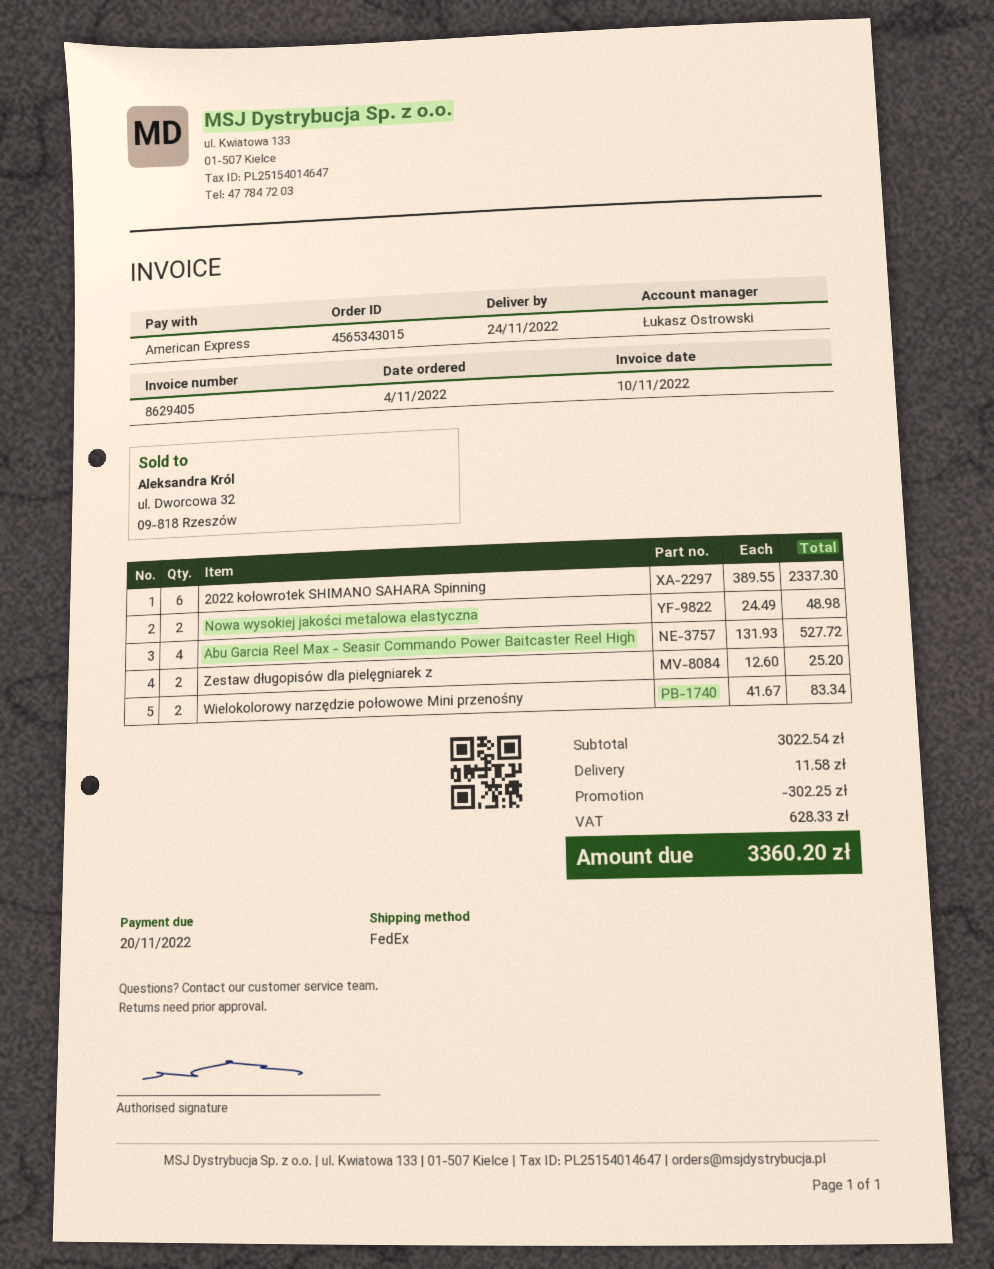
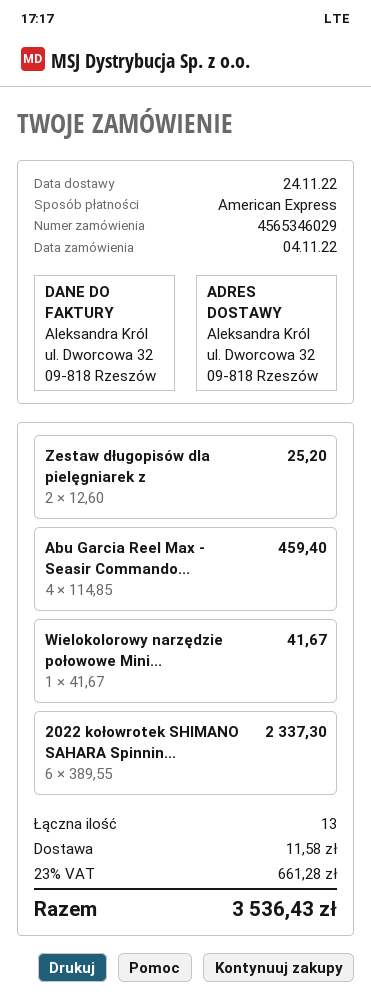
order number: 4565343015 -> 4565346029
Nowa wysokiej jakości metalowa elastyczna: 2 x 24.49 = 48.98 -> none
Abu Garcia Reel Max - Seasir Commando Power Baitcaster Reel High: 4 x 131.93 = 527.72 -> 4 x 114.85 = 459.40
Wielokolorowy narzędzie połowowe Mini przenośny: 2 x 41.67 = 83.34 -> 1 x 41.67 = 41.67
discount: 302.25 -> none
tax: 628.33 -> 661.28
total: 3360.20 -> 3536.43

